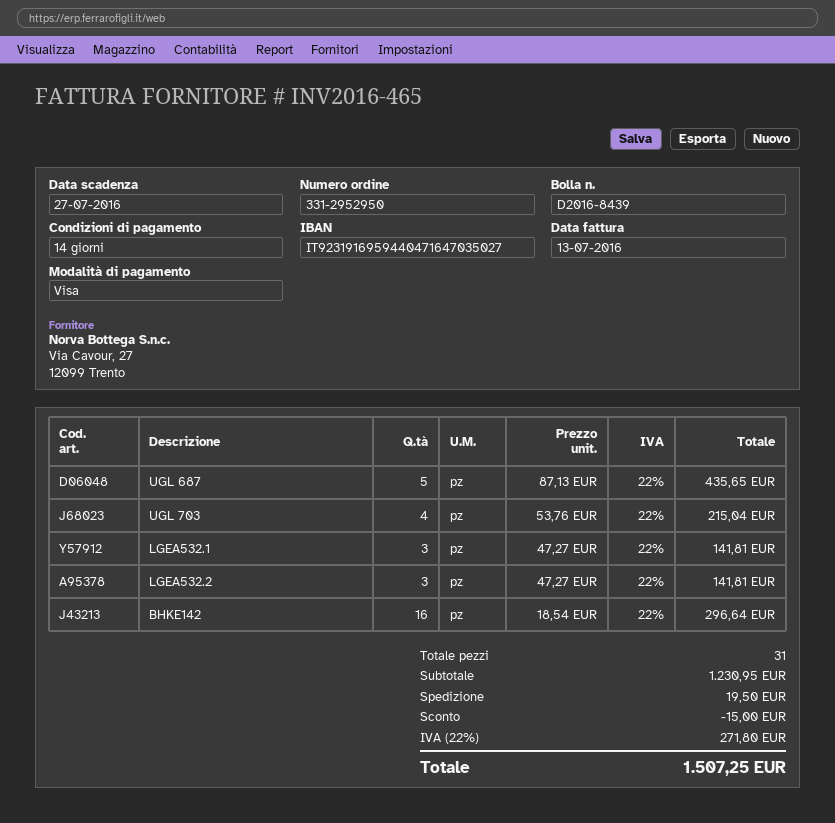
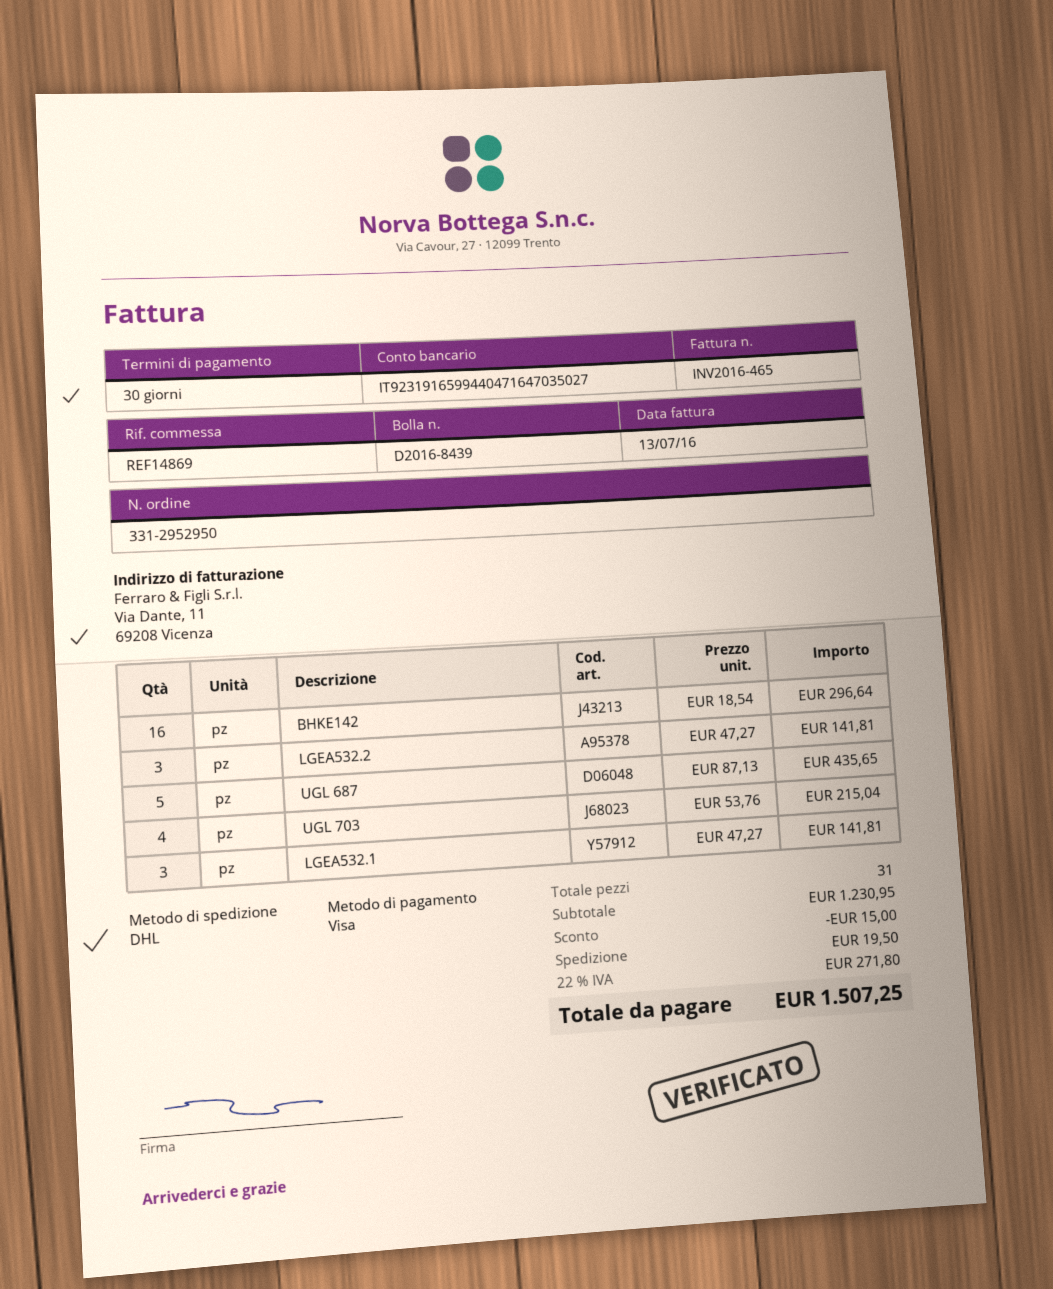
payment terms: 14 days -> 30 days
bank account: IT9231916959440471647035027 -> IT9231916599440471647035027

